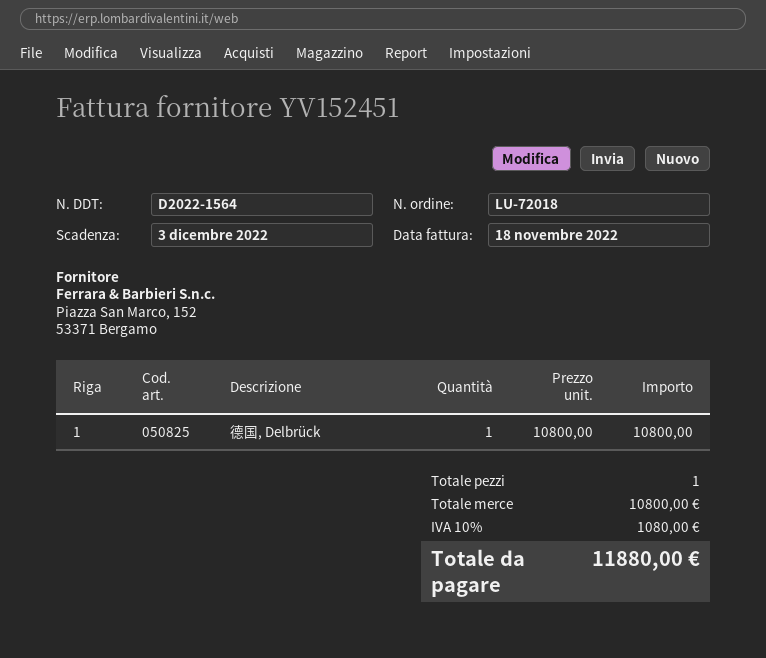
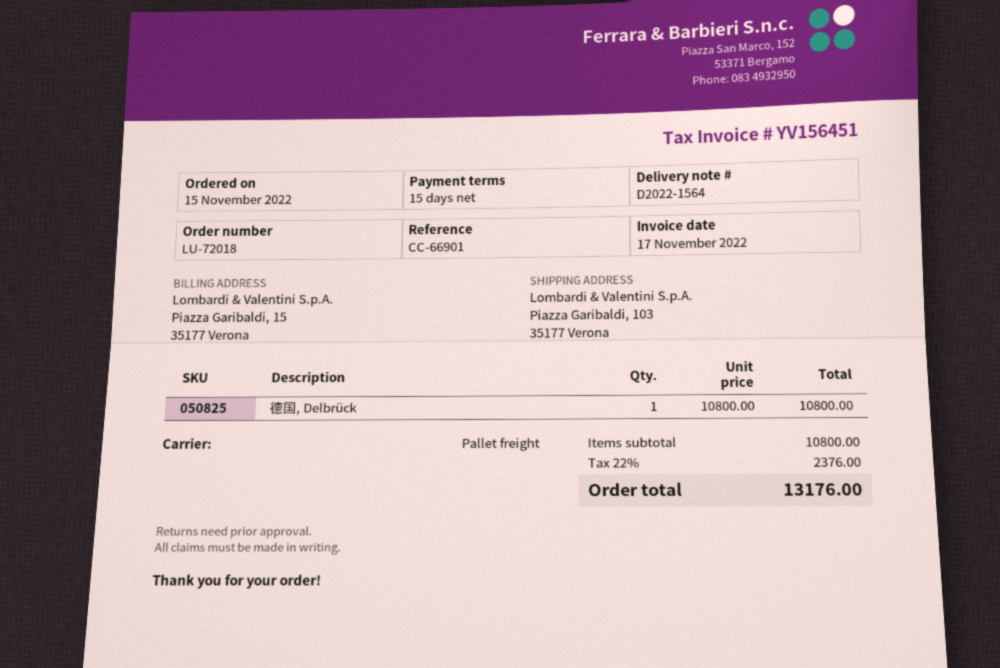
invoice number: YV152451 -> YV156451
invoice date: 2022-11-18 -> 2022-11-17
tax: 10% = 1080.00 -> 22% = 2376.00
total: 11880.00 -> 13176.00

